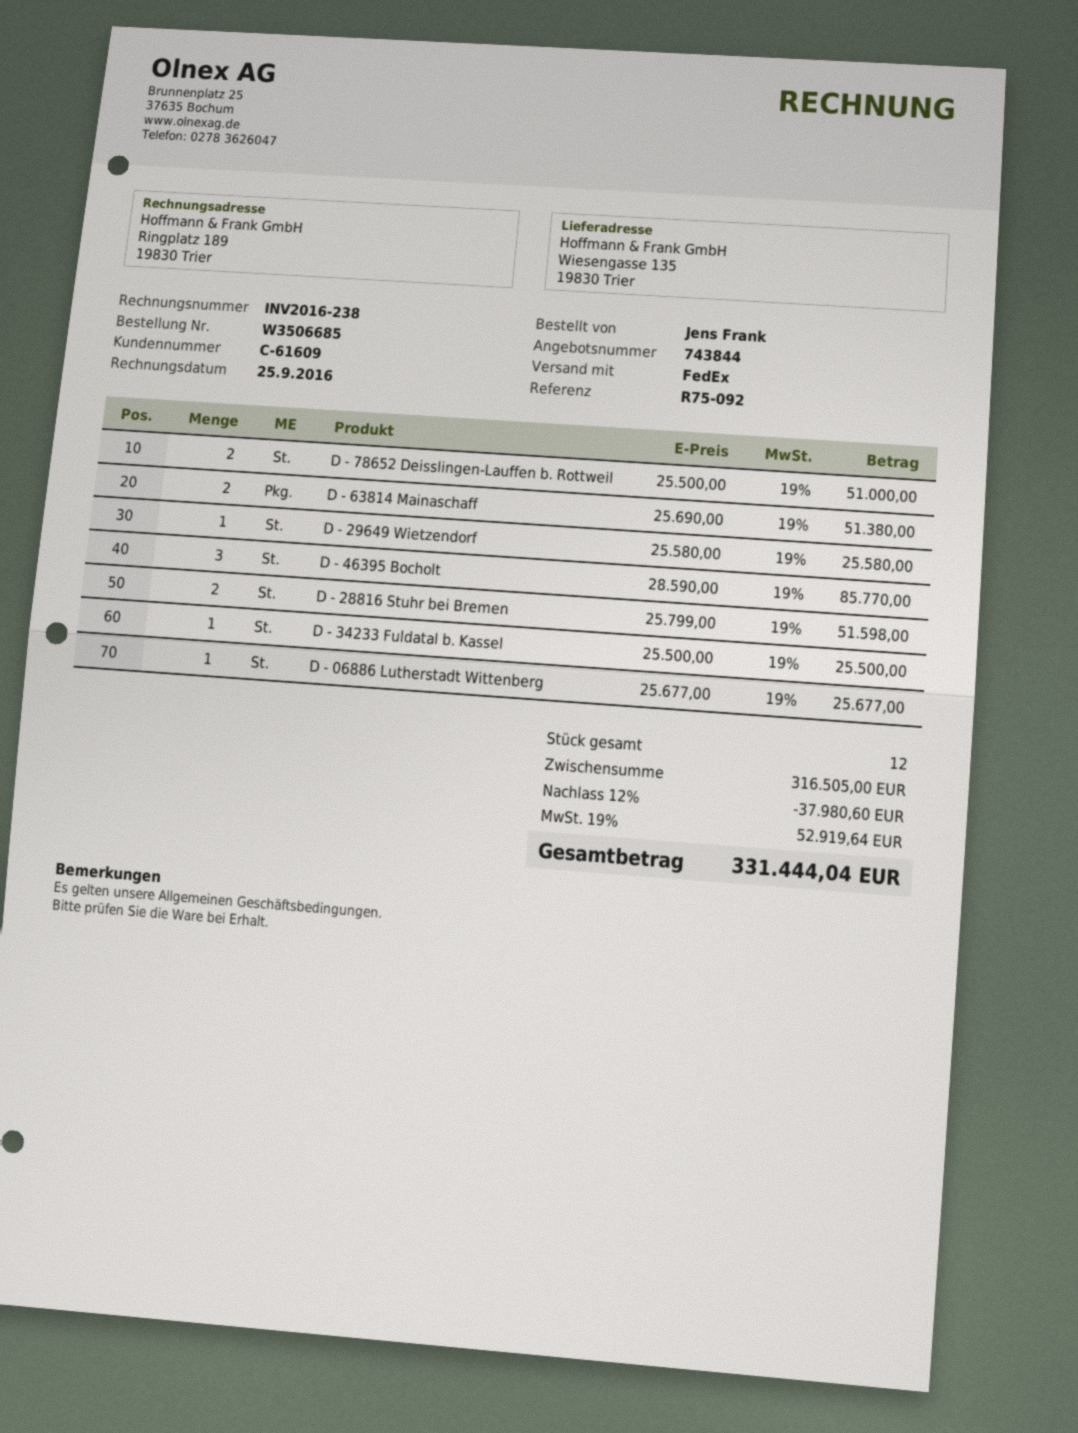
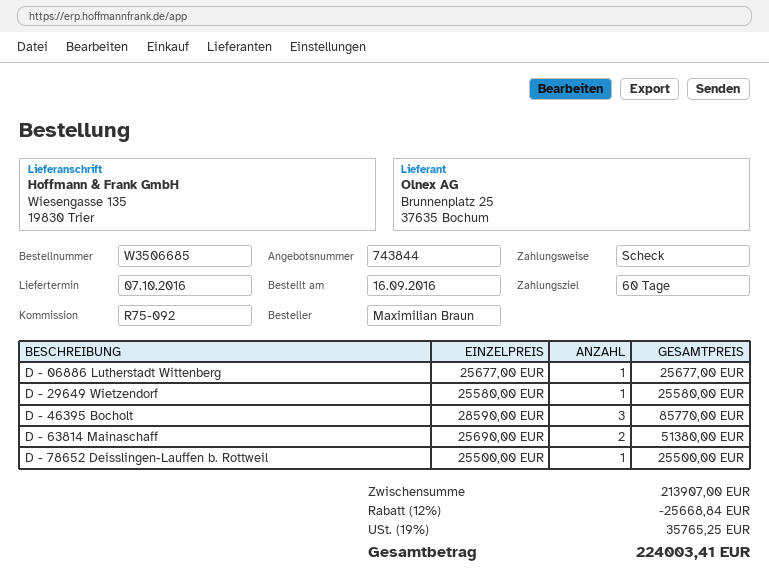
ordered by: Jens Frank -> Maximilian Braun
D - 78652 Deisslingen-Lauffen b. Rottweil: 2 x 25500.00 = 51000.00 -> 1 x 25500.00 = 25500.00
D - 28816 Stuhr bei Bremen: 2 x 25799.00 = 51598.00 -> none
D - 34233 Fuldatal b. Kassel: 1 x 25500.00 = 25500.00 -> none
subtotal: 316505.00 -> 213907.00
discount: 12% = 37980.60 -> 12% = 25668.84
tax: 19% = 52919.64 -> 19% = 35765.25
total: 331444.04 -> 224003.41

